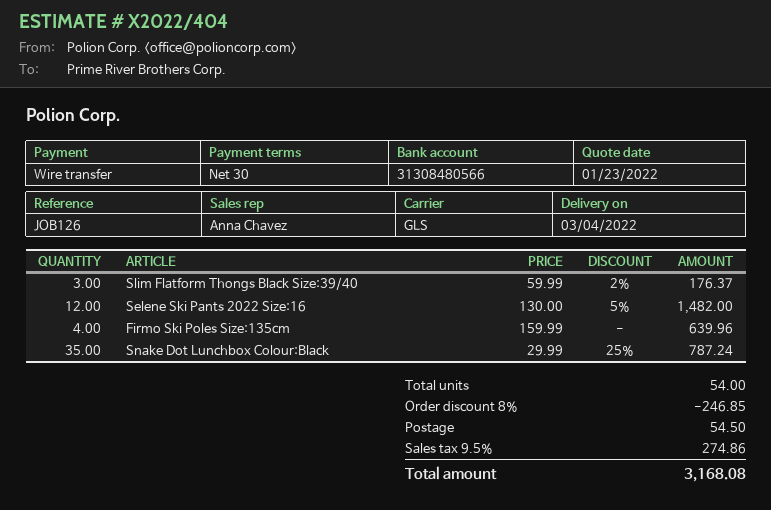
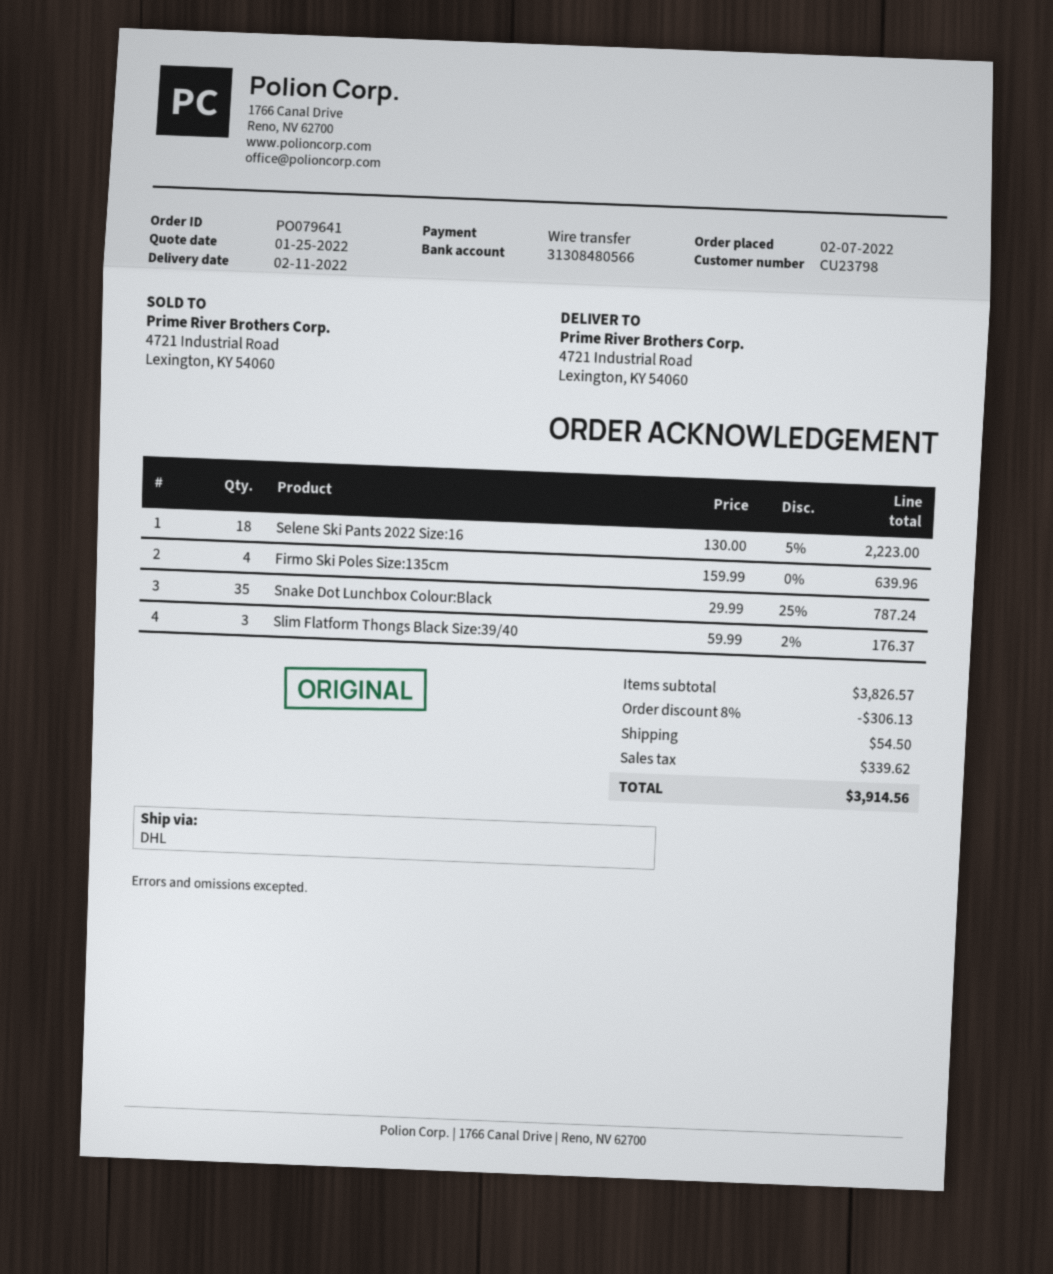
quote date: 2022-01-23 -> 2022-01-25
delivery date: 2022-03-04 -> 2022-02-11
shipping method: GLS -> DHL
Selene Ski Pants 2022 Size:16: 12 x 130.00 - 5% = 1482.00 -> 18 x 130.00 - 5% = 2223.00
discount: 8% = 246.85 -> 8% = 306.13
tax: 274.86 -> 339.62
total: 3168.08 -> 3914.56

